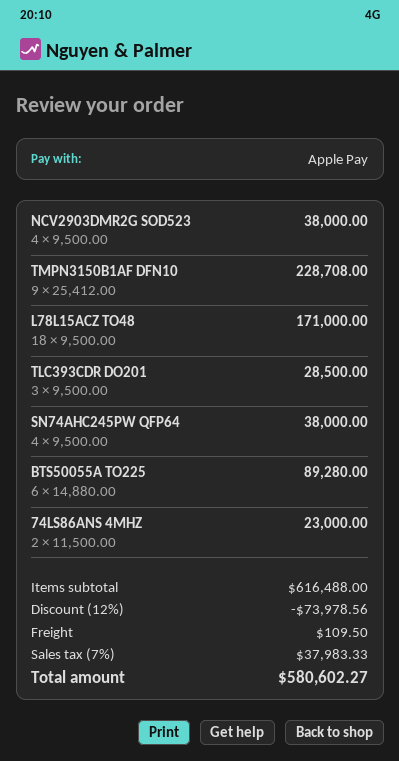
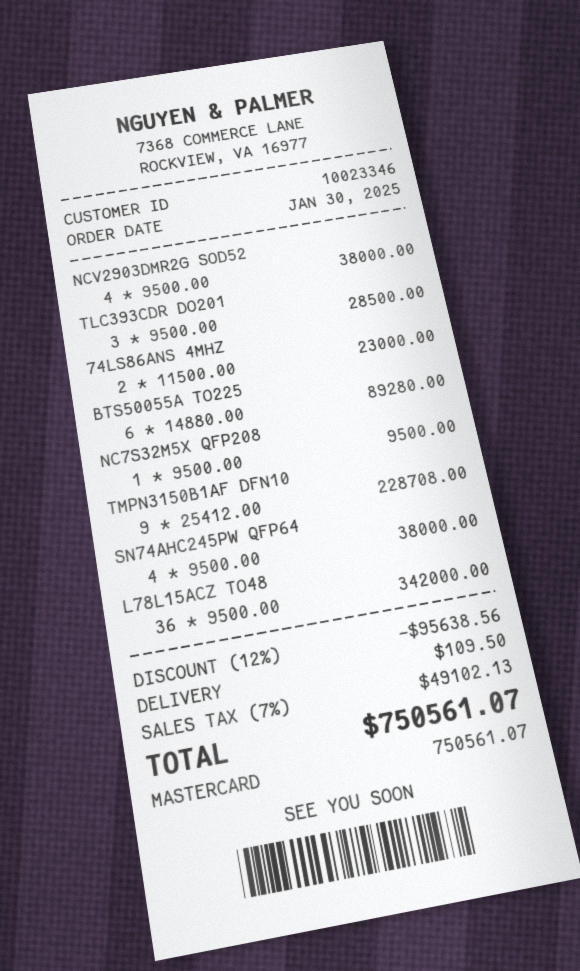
payment method: Apple Pay -> Mastercard
L78L15ACZ TO48: 18 x 9500.00 = 171000.00 -> 36 x 9500.00 = 342000.00
NC7S32M5X QFP208: none -> 1 x 9500.00 = 9500.00
discount: 12% = 73978.56 -> 12% = 95638.56
tax: 7% = 37983.33 -> 7% = 49102.13
total: 580602.27 -> 750561.07

